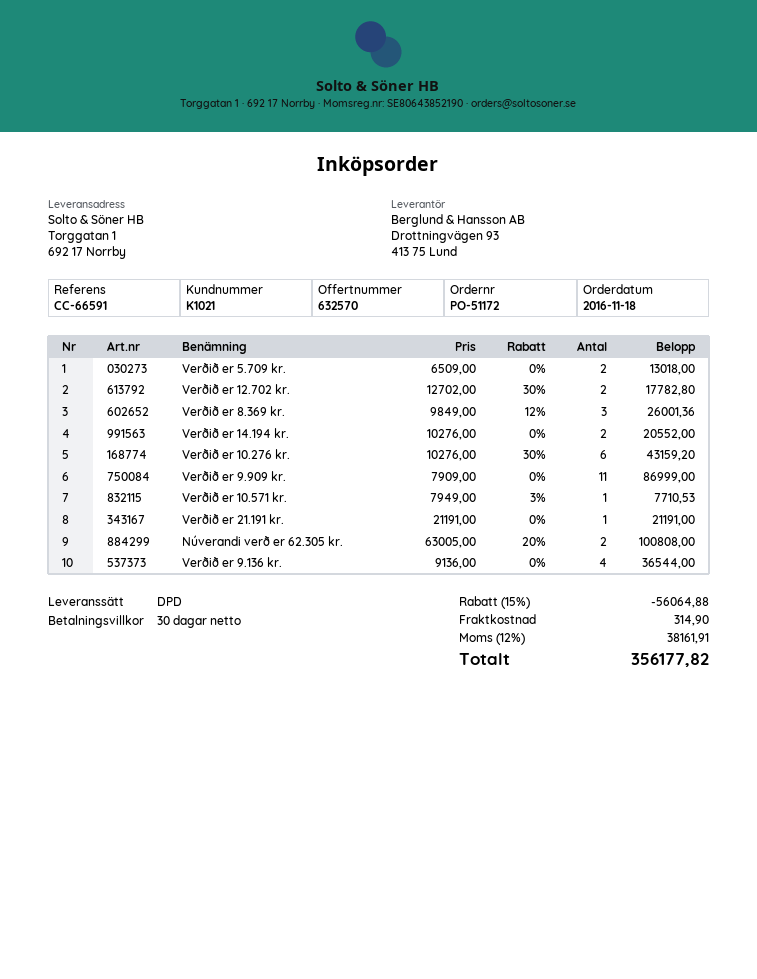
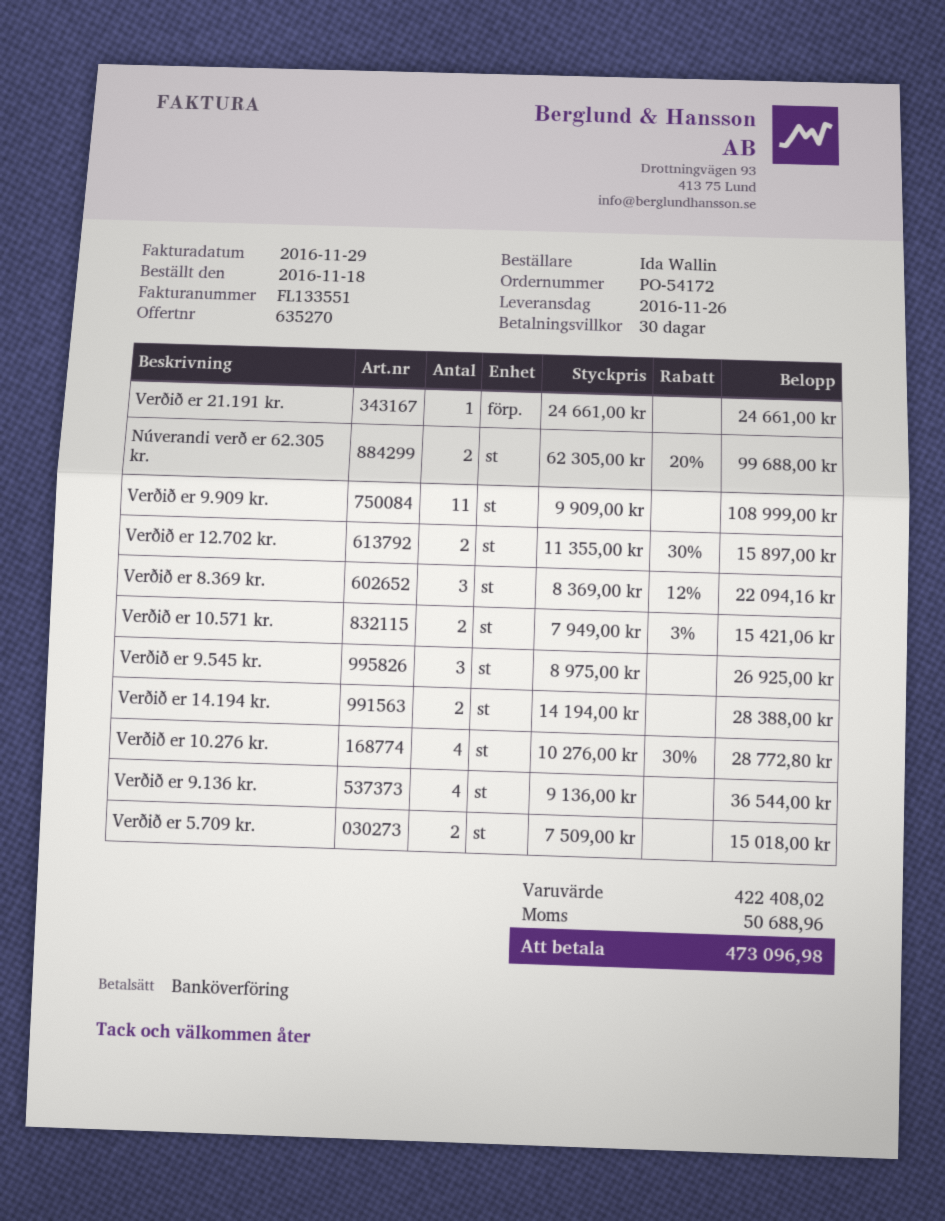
quote number: 632570 -> 635270
order number: PO-51172 -> PO-54172
Verðið er 5.709 kr.: 2 x 6509.00 = 13018.00 -> 2 x 7509.00 = 15018.00
Verðið er 12.702 kr.: 2 x 12702.00 - 30% = 17782.80 -> 2 x 11355.00 - 30% = 15897.00
Verðið er 8.369 kr.: 3 x 9849.00 - 12% = 26001.36 -> 3 x 8369.00 - 12% = 22094.16
Verðið er 14.194 kr.: 2 x 10276.00 = 20552.00 -> 2 x 14194.00 = 28388.00
Verðið er 10.276 kr.: 6 x 10276.00 - 30% = 43159.20 -> 4 x 10276.00 - 30% = 28772.80
Verðið er 9.909 kr.: 11 x 7909.00 = 86999.00 -> 11 x 9909.00 = 108999.00
Verðið er 10.571 kr.: 1 x 7949.00 - 3% = 7710.53 -> 2 x 7949.00 - 3% = 15421.06
Verðið er 21.191 kr.: 1 x 21191.00 = 21191.00 -> 1 x 24661.00 = 24661.00
Núverandi verð er 62.305 kr.: 2 x 63005.00 - 20% = 100808.00 -> 2 x 62305.00 - 20% = 99688.00
Verðið er 9.545 kr.: none -> 3 x 8975.00 = 26925.00
discount: 15% = 56064.88 -> none
shipping: 314.90 -> none
tax: 38161.91 -> 50688.96
total: 356177.82 -> 473096.98

